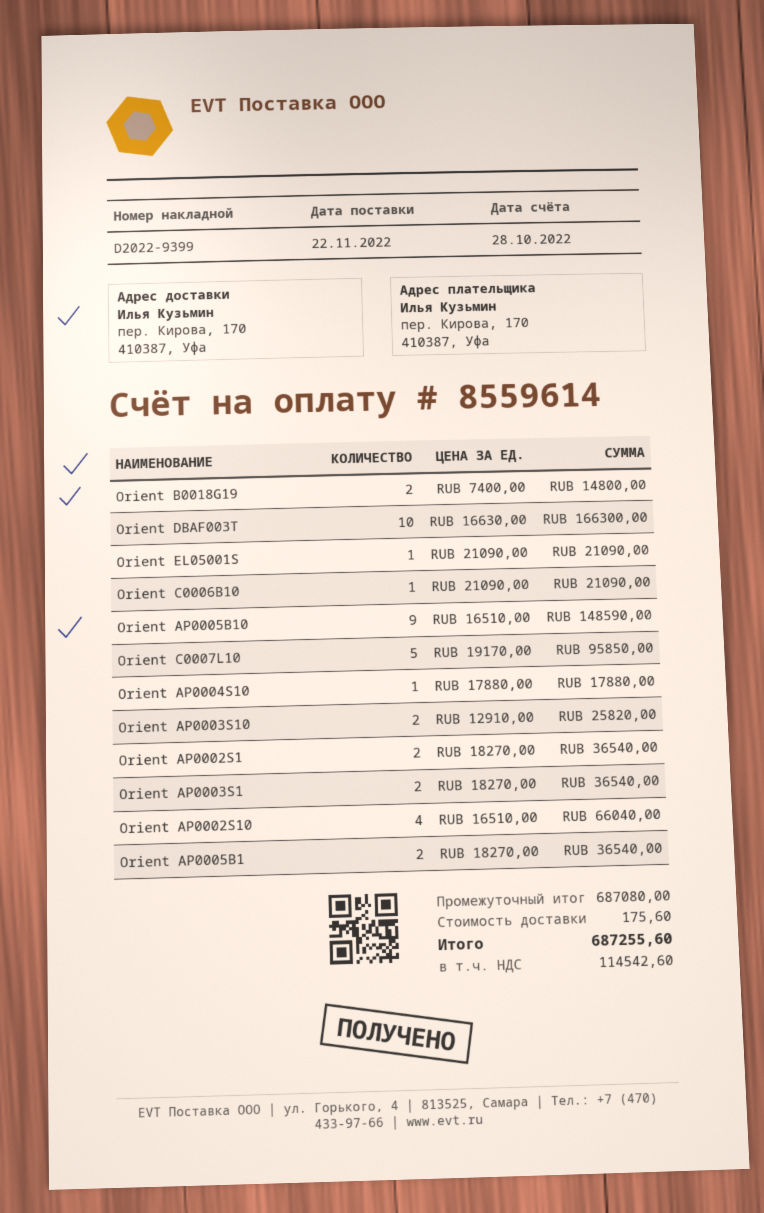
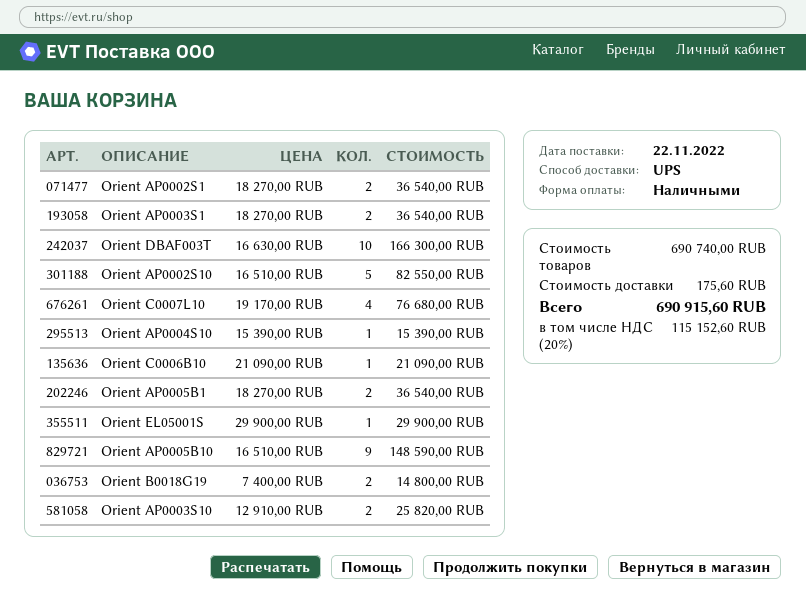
Orient EL05001S: 1 x 21090.00 = 21090.00 -> 1 x 29900.00 = 29900.00
Orient C0007L10: 5 x 19170.00 = 95850.00 -> 4 x 19170.00 = 76680.00
Orient AP0004S10: 1 x 17880.00 = 17880.00 -> 1 x 15390.00 = 15390.00
Orient AP0002S10: 4 x 16510.00 = 66040.00 -> 5 x 16510.00 = 82550.00
subtotal: 687080.00 -> 690740.00
tax: 114542.60 -> 115152.60
total: 687255.60 -> 690915.60

